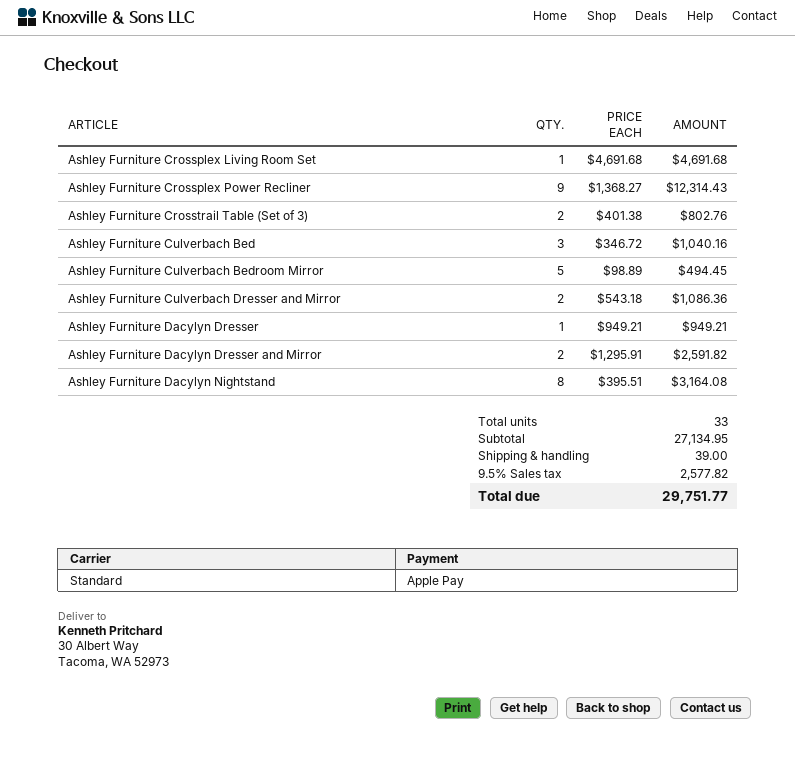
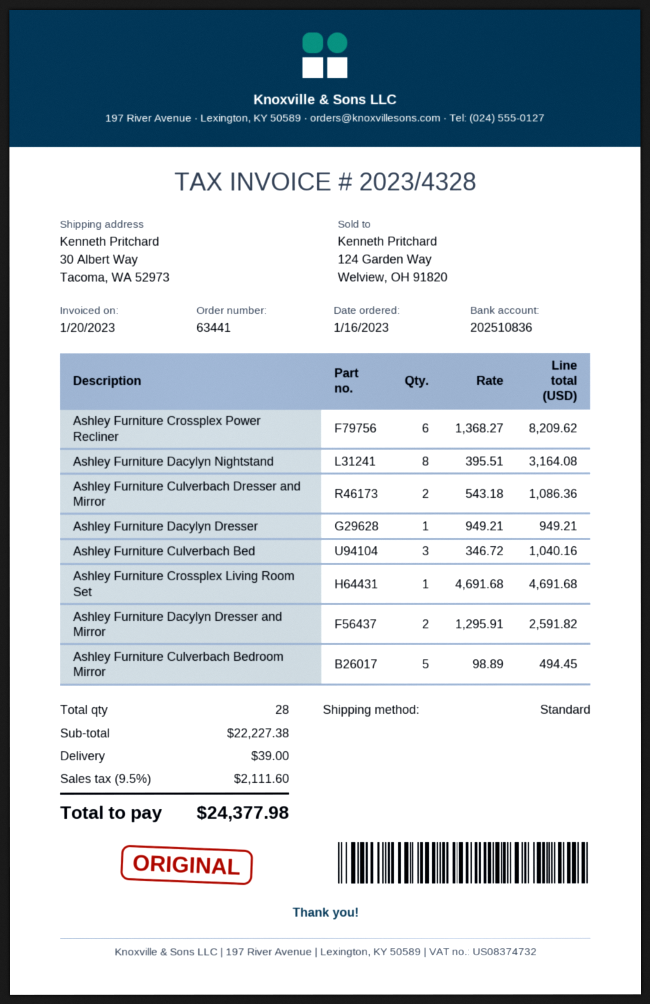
Ashley Furniture Crossplex Power Recliner: 9 x 1368.27 = 12314.43 -> 6 x 1368.27 = 8209.62
Ashley Furniture Crosstrail Table (Set of 3): 2 x 401.38 = 802.76 -> none
total quantity: 33 -> 28
subtotal: 27134.95 -> 22227.38
tax: 9.5% = 2577.82 -> 9.5% = 2111.60
total: 29751.77 -> 24377.98

